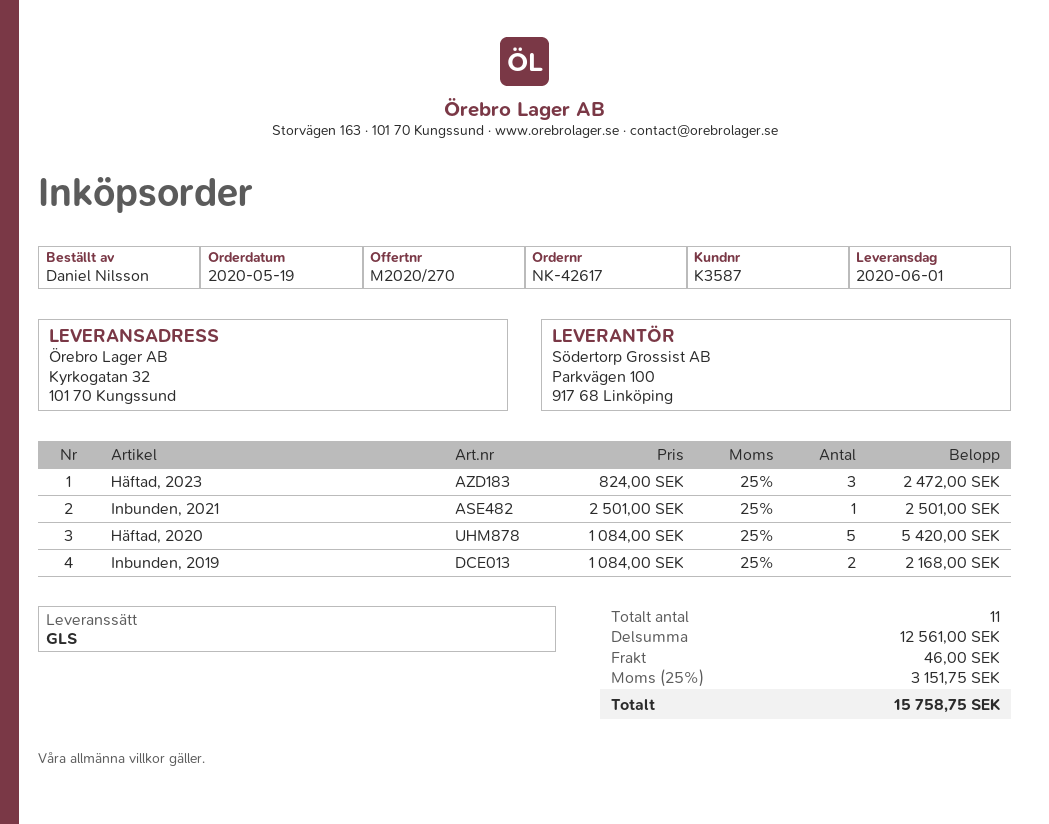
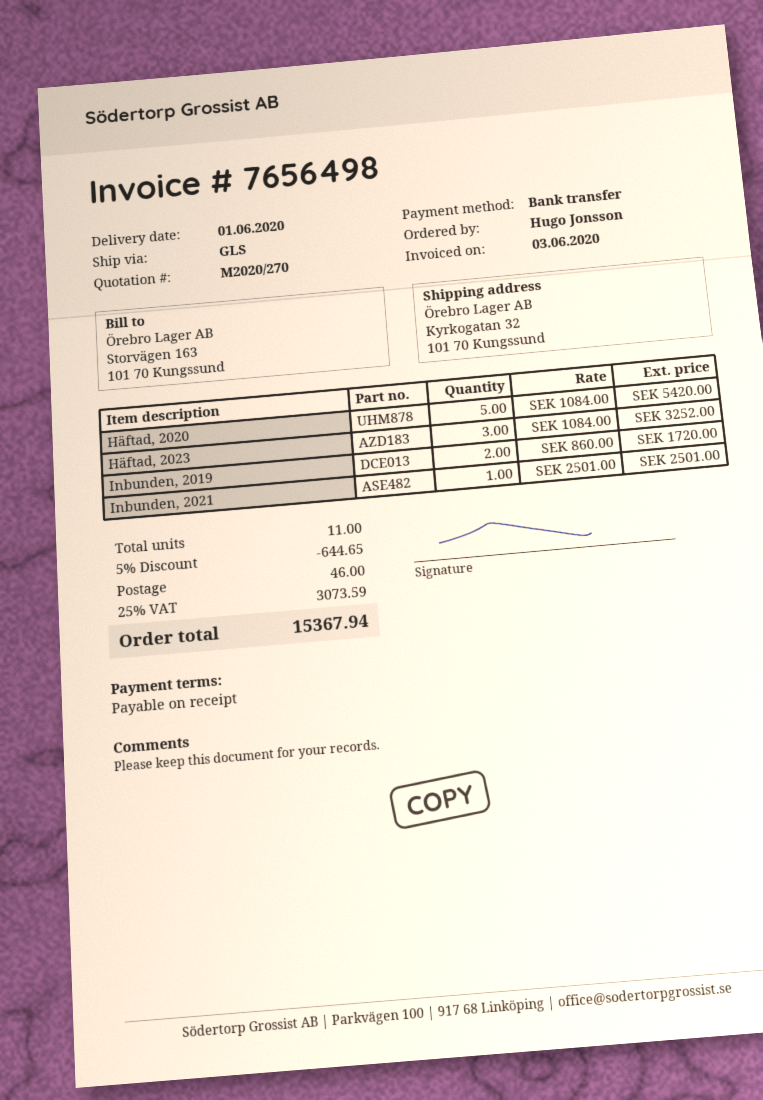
ordered by: Daniel Nilsson -> Hugo Jonsson
Häftad, 2023: 3 x 824.00 = 2472.00 -> 3 x 1084.00 = 3252.00
Inbunden, 2019: 2 x 1084.00 = 2168.00 -> 2 x 860.00 = 1720.00
discount: none -> 5% = 644.65
tax: 25% = 3151.75 -> 25% = 3073.59
total: 15758.75 -> 15367.94

